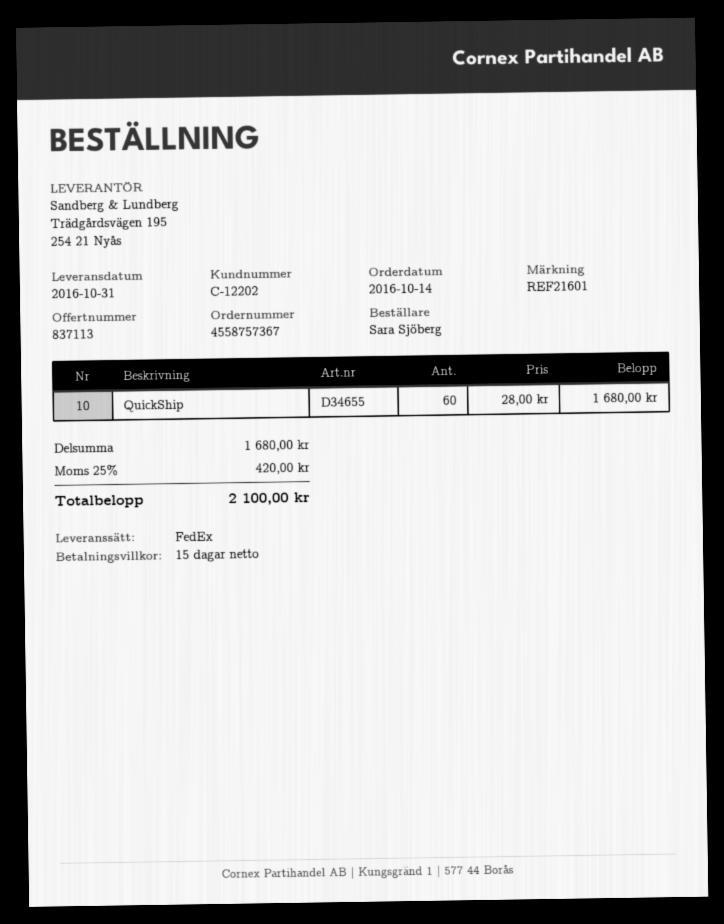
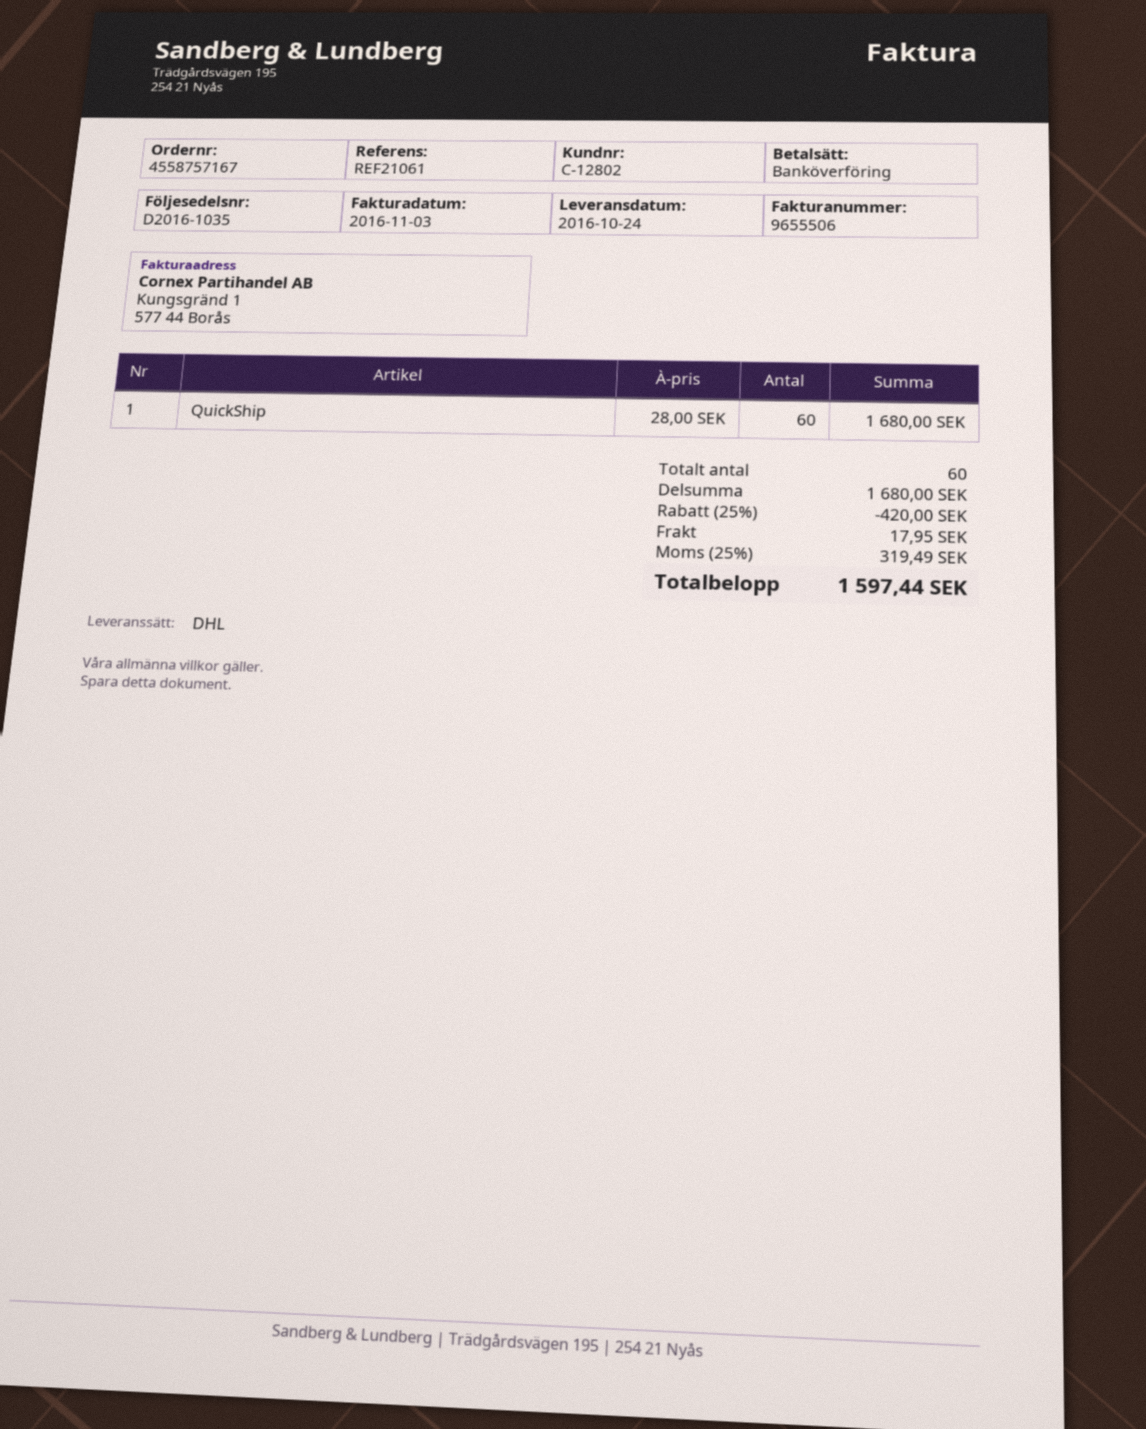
order number: 4558757367 -> 4558757167
delivery date: 2016-10-31 -> 2016-10-24
customer number: C-12202 -> C-12802
reference: REF21601 -> REF21061
shipping method: FedEx -> DHL
discount: none -> 25% = 420.00
shipping: none -> 17.95
tax: 25% = 420.00 -> 25% = 319.49
total: 2100.00 -> 1597.44

